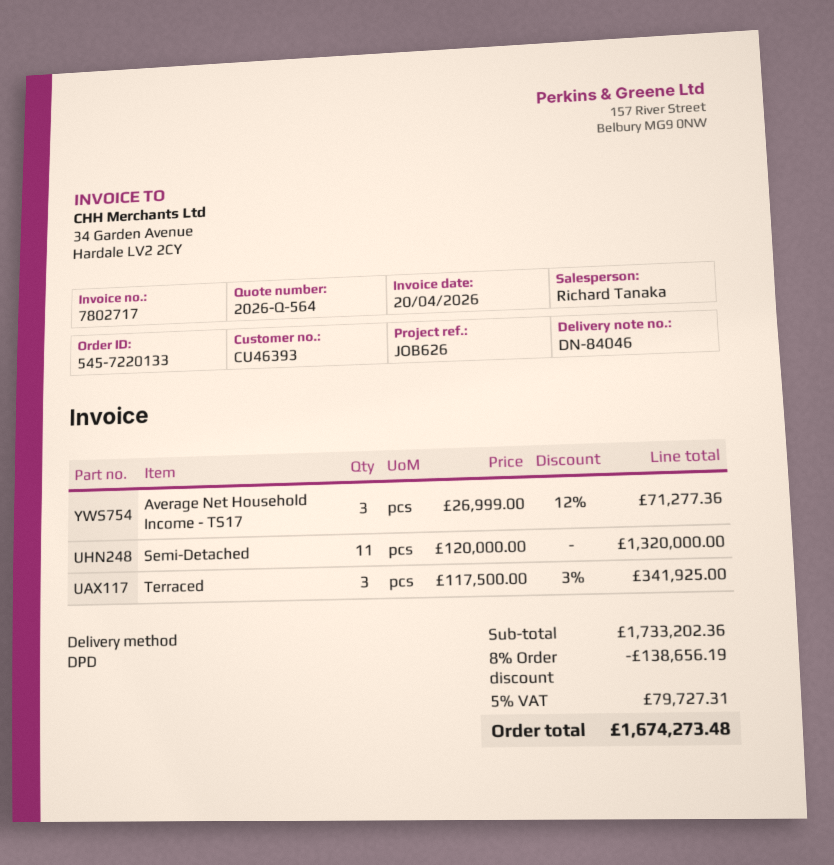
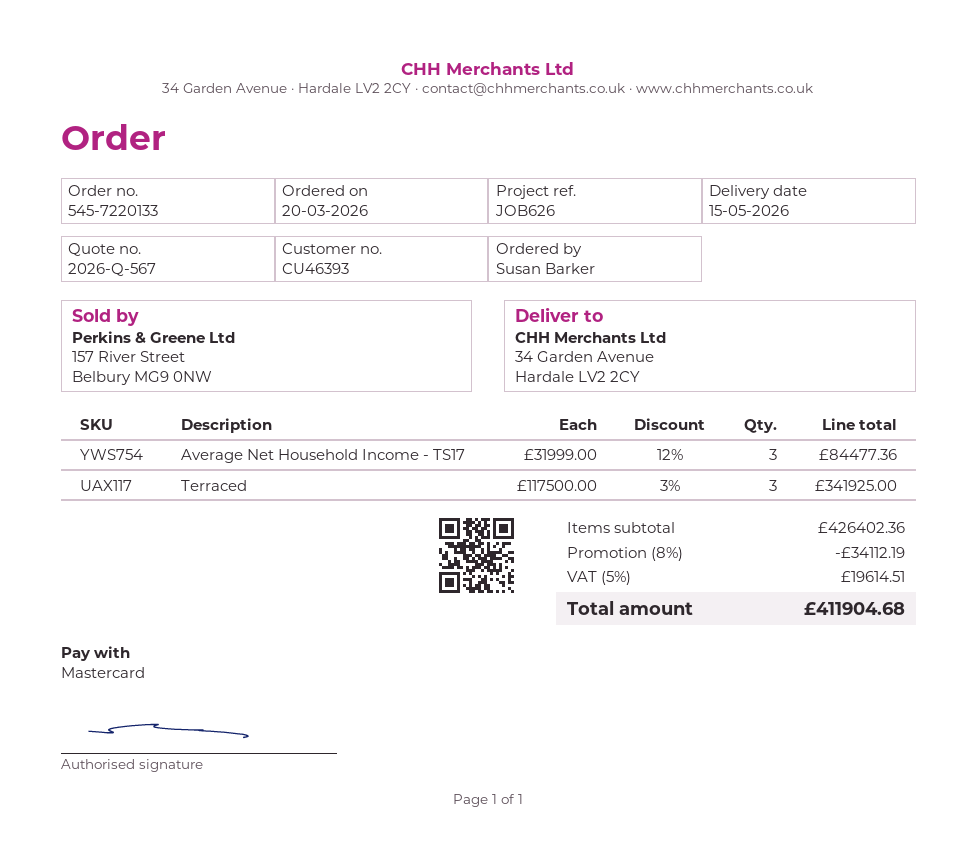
quote number: 2026-Q-564 -> 2026-Q-567
Average Net Household Income - TS17: 3 x 26999.00 - 12% = 71277.36 -> 3 x 31999.00 - 12% = 84477.36
Semi-Detached: 11 x 120000.00 = 1320000.00 -> none
subtotal: 1733202.36 -> 426402.36
discount: 8% = 138656.19 -> 8% = 34112.19
tax: 5% = 79727.31 -> 5% = 19614.51
total: 1674273.48 -> 411904.68

